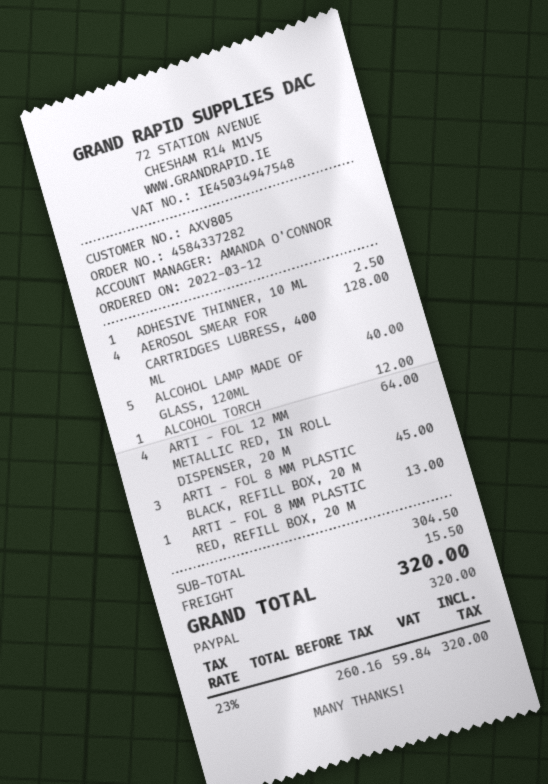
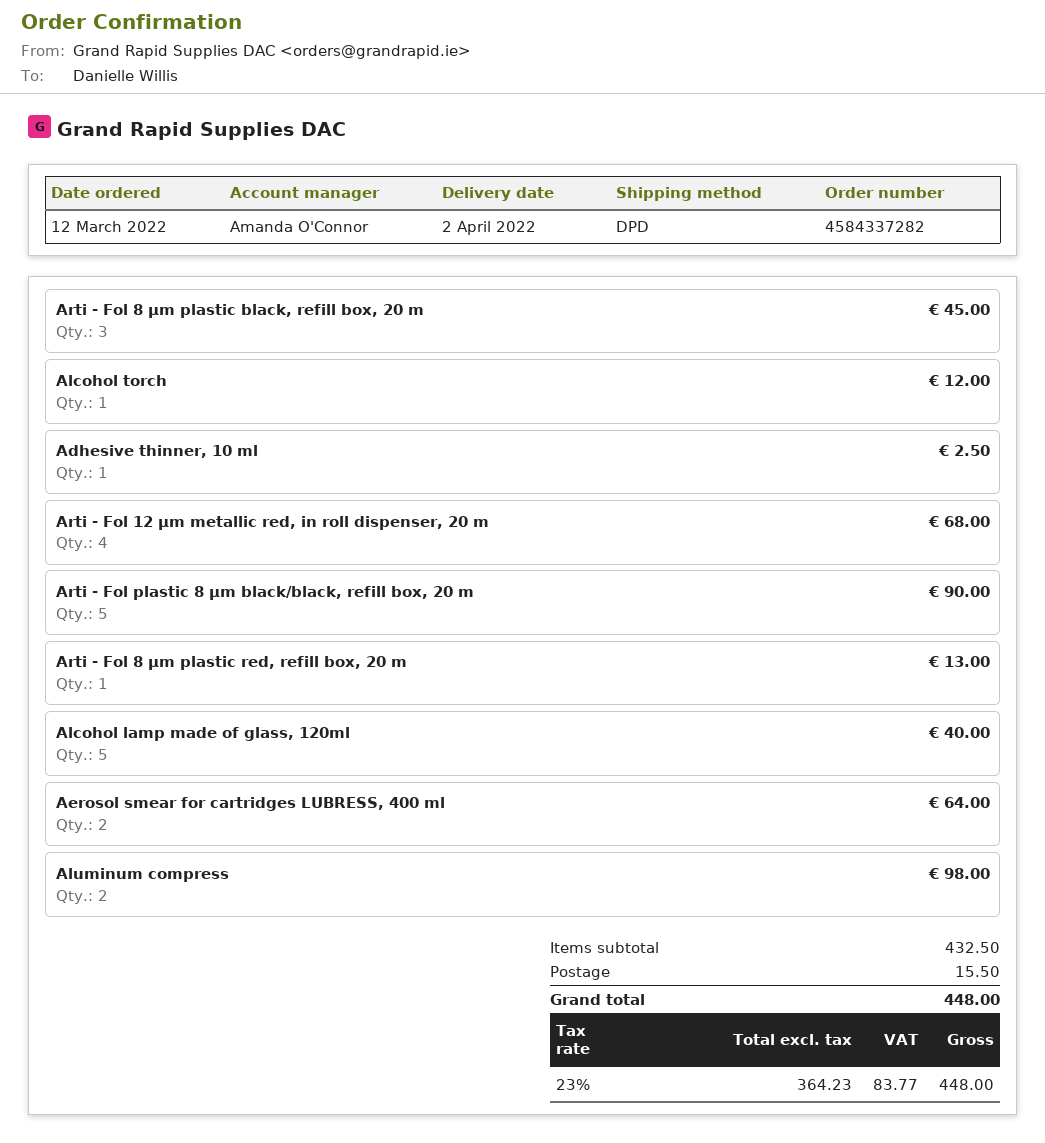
AEROSOL SMEAR FOR CARTRIDGES LUBRESS, 400 ML: 4 for 128.00 -> 2 for 64.00
ARTI - FOL 12 ΜM METALLIC RED, IN ROLL DISPENSER, 20 M: 4 for 64.00 -> 4 for 68.00
Arti - Fol plastic 8 µm black/black, refill box, 20 m: none -> 5 for 90.00
Aluminum compress: none -> 2 for 98.00
subtotal: 304.50 -> 432.50
net: 260.16 -> 364.23
tax: 23% = 59.84 -> 23% = 83.77
total: 320.00 -> 448.00

